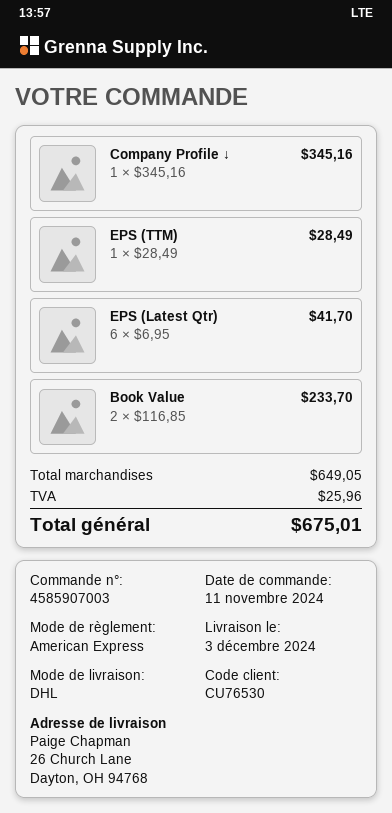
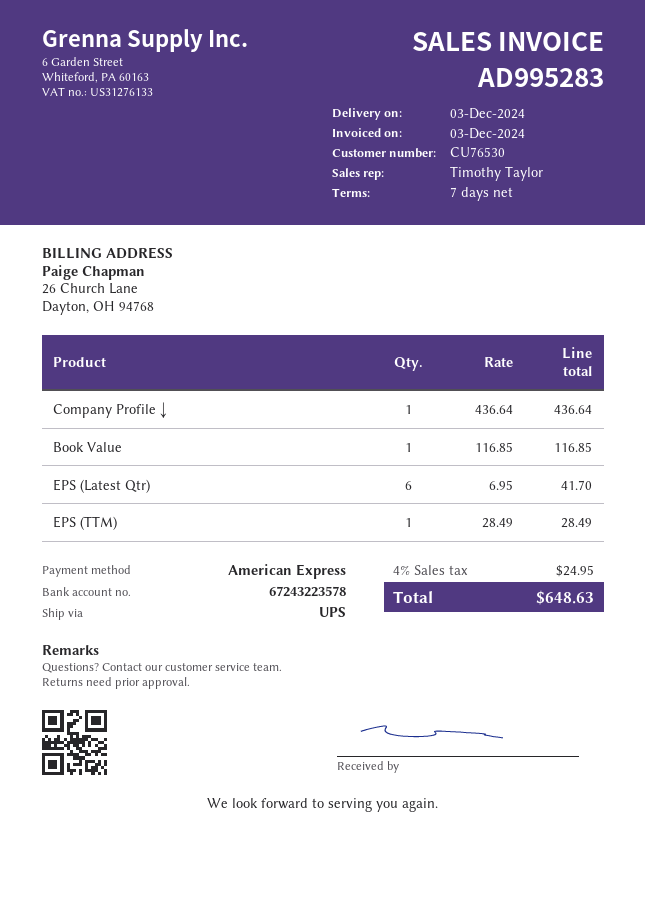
shipping method: DHL -> UPS
Company Profile ↓: 1 x 345.16 = 345.16 -> 1 x 436.64 = 436.64
Book Value: 2 x 116.85 = 233.70 -> 1 x 116.85 = 116.85
tax: 25.96 -> 24.95
total: 675.01 -> 648.63

